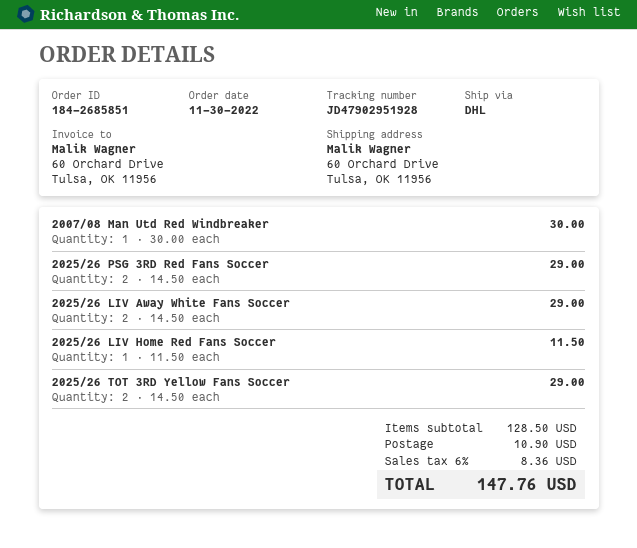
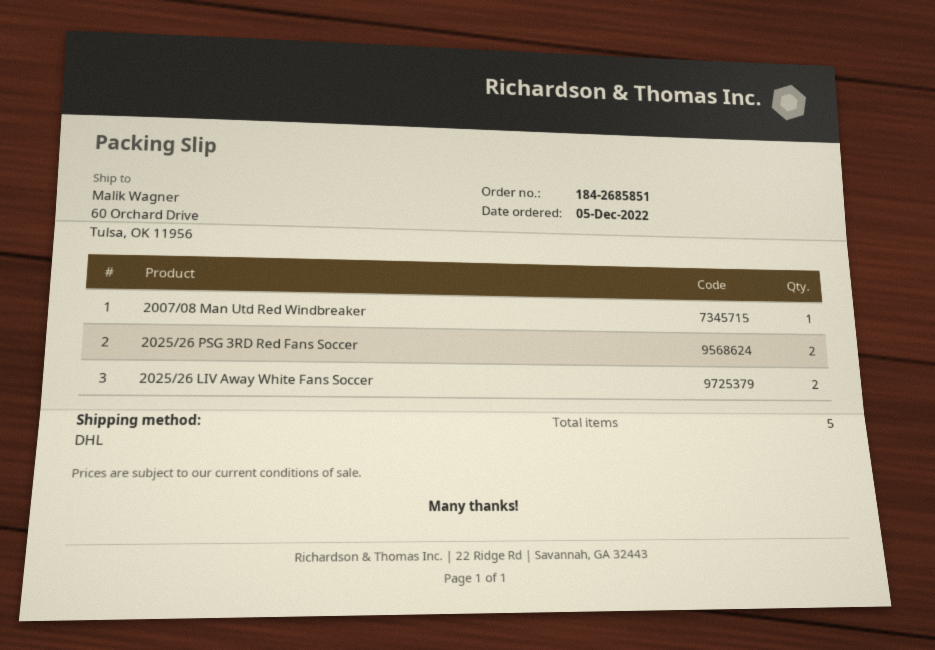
order date: 2022-11-30 -> 2022-12-05
2025/26 LIV Home Red Fans Soccer: 1 -> none
2025/26 TOT 3RD Yellow Fans Soccer: 2 -> none

